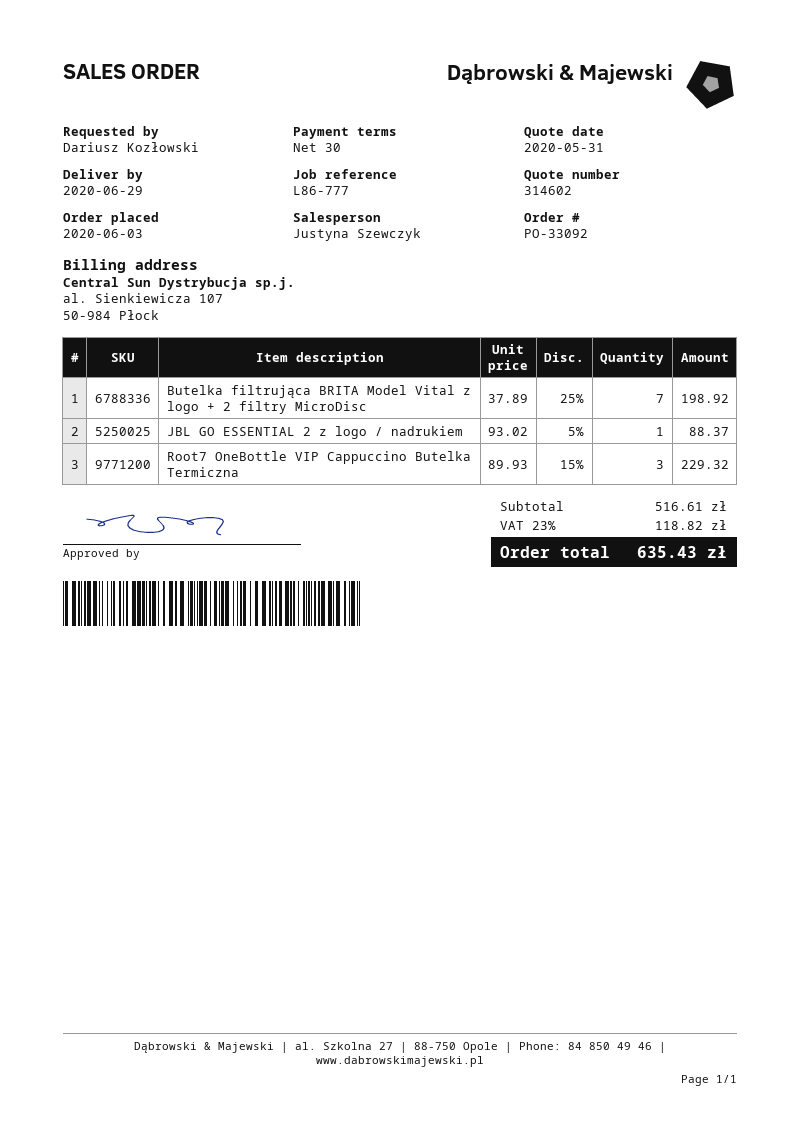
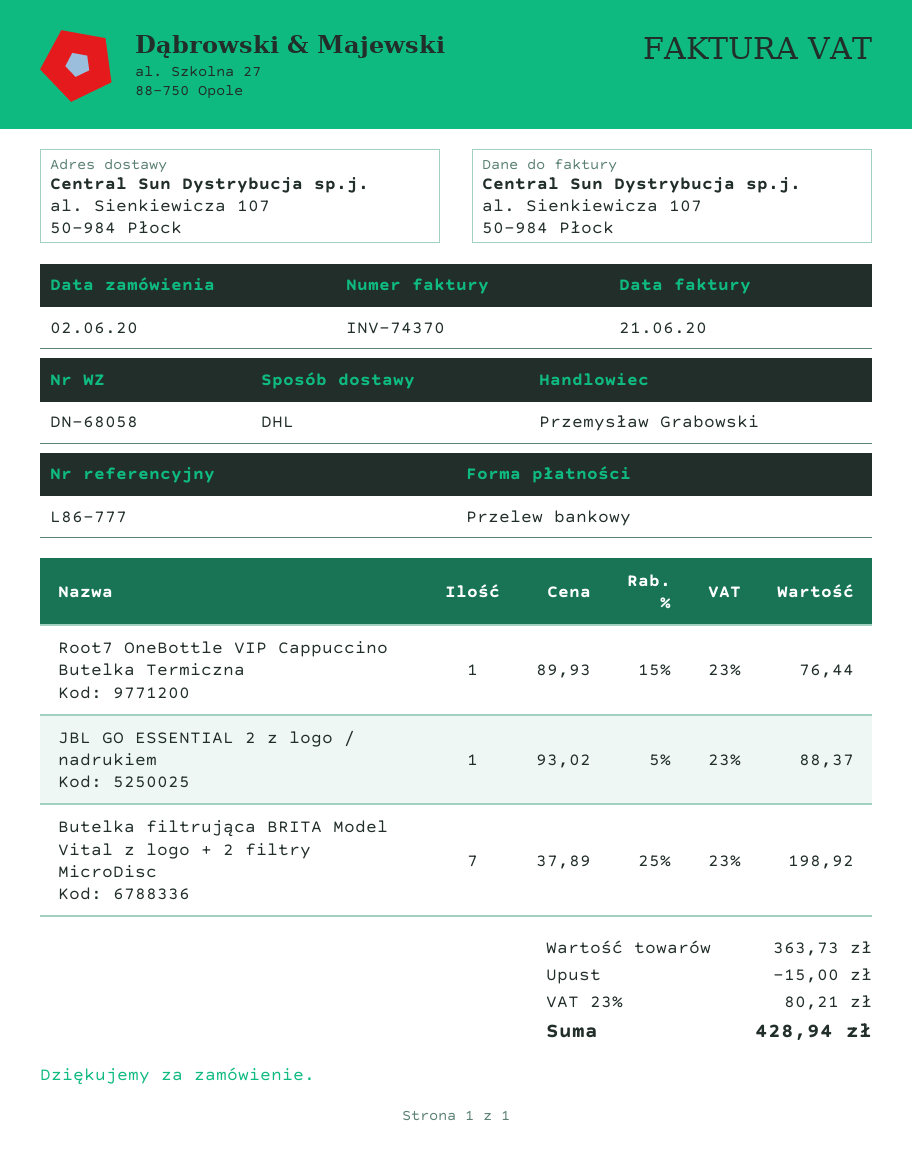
order date: 2020-06-03 -> 2020-06-02
sales rep: Justyna Szewczyk -> Przemysław Grabowski
Root7 OneBottle VIP Cappuccino Butelka Termiczna: 3 x 89.93 - 15% = 229.32 -> 1 x 89.93 - 15% = 76.44
subtotal: 516.61 -> 363.73
discount: none -> 15.00
tax: 23% = 118.82 -> 23% = 80.21
total: 635.43 -> 428.94

